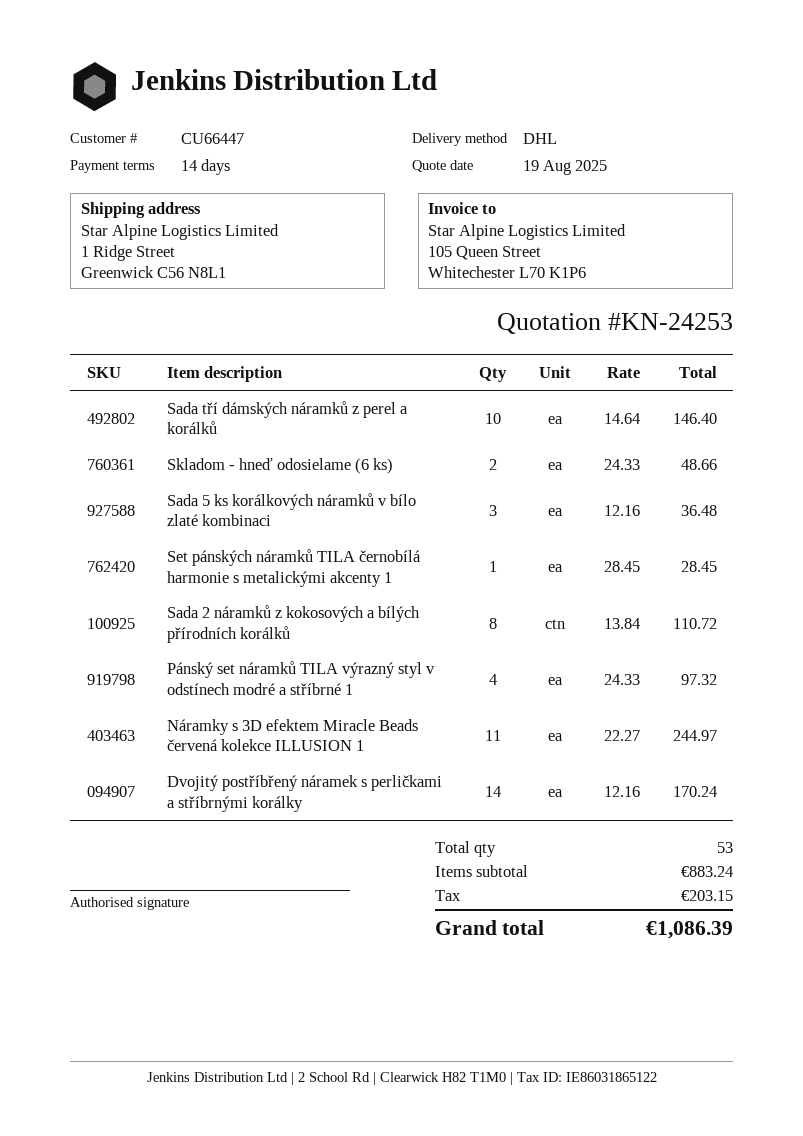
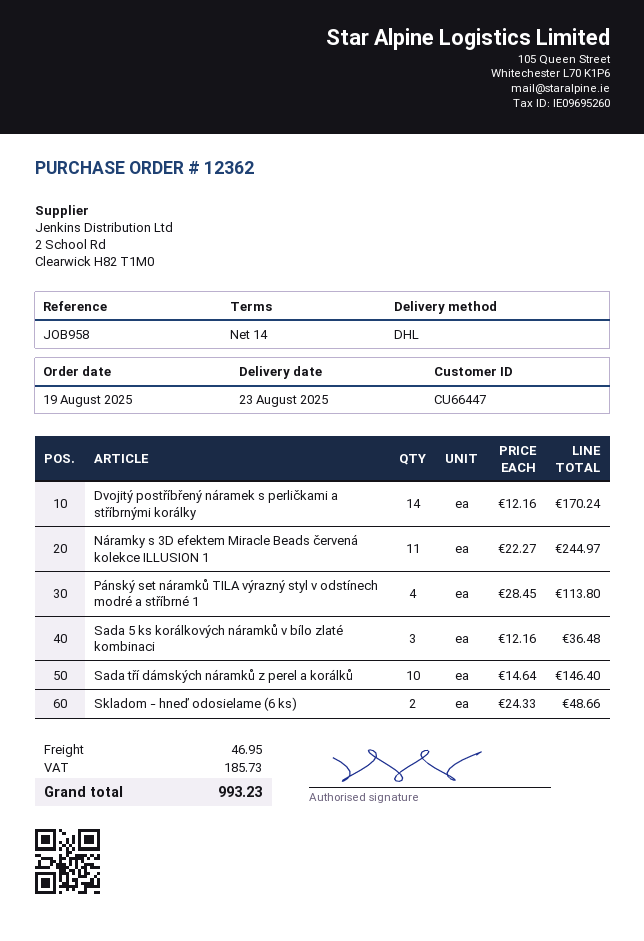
Set pánských náramků TILA černobílá harmonie s metalickými akcenty 1: 1 x 28.45 = 28.45 -> none
Sada 2 náramků z kokosových a bílých přírodních korálků: 8 x 13.84 = 110.72 -> none
Pánský set náramků TILA výrazný styl v odstínech modré a stříbrné 1: 4 x 24.33 = 97.32 -> 4 x 28.45 = 113.80
shipping: none -> 46.95
tax: 203.15 -> 185.73
total: 1086.39 -> 993.23

